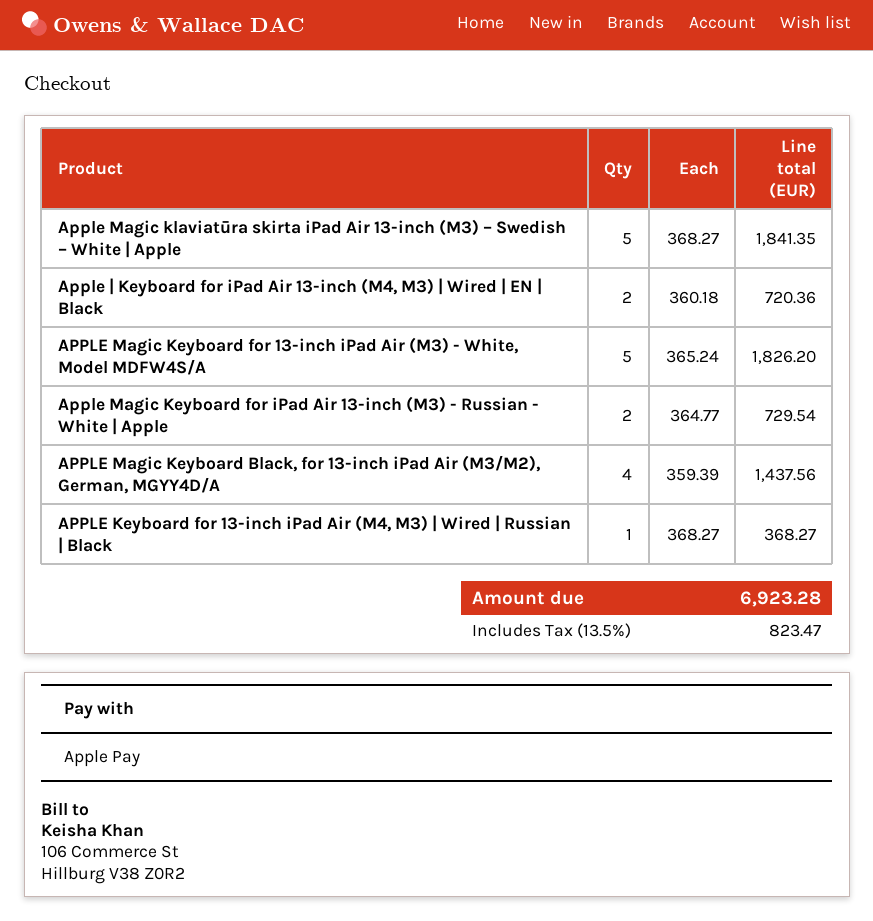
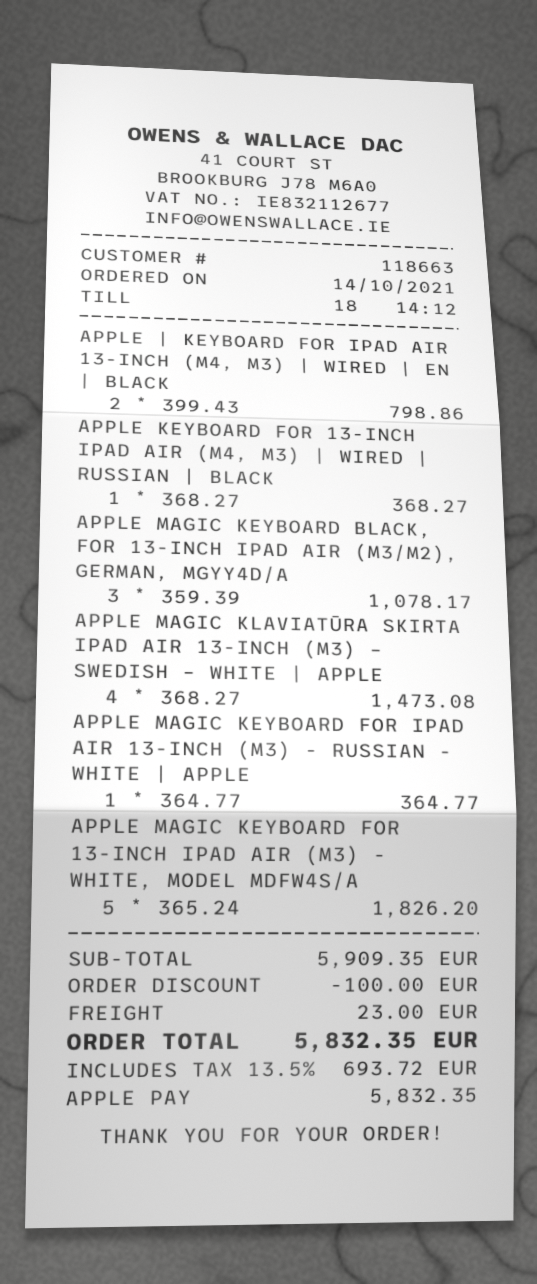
Apple Magic klaviatūra skirta iPad Air 13-inch (M3) – Swedish – White | Apple: 5 x 368.27 = 1841.35 -> 4 x 368.27 = 1473.08
Apple | Keyboard for iPad Air 13-inch (M4, M3) | Wired | EN | Black: 2 x 360.18 = 720.36 -> 2 x 399.43 = 798.86
Apple Magic Keyboard for iPad Air 13-inch (M3) - Russian - White | Apple: 2 x 364.77 = 729.54 -> 1 x 364.77 = 364.77
APPLE Magic Keyboard Black, for 13-inch iPad Air (M3/M2), German, MGYY4D/A: 4 x 359.39 = 1437.56 -> 3 x 359.39 = 1078.17
discount: none -> 100.00
shipping: none -> 23.00
tax: 13.5% = 823.47 -> 13.5% = 693.72
total: 6923.28 -> 5832.35

